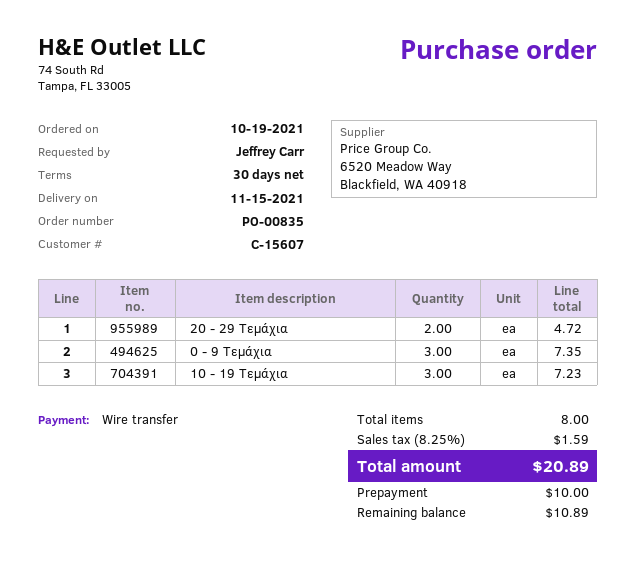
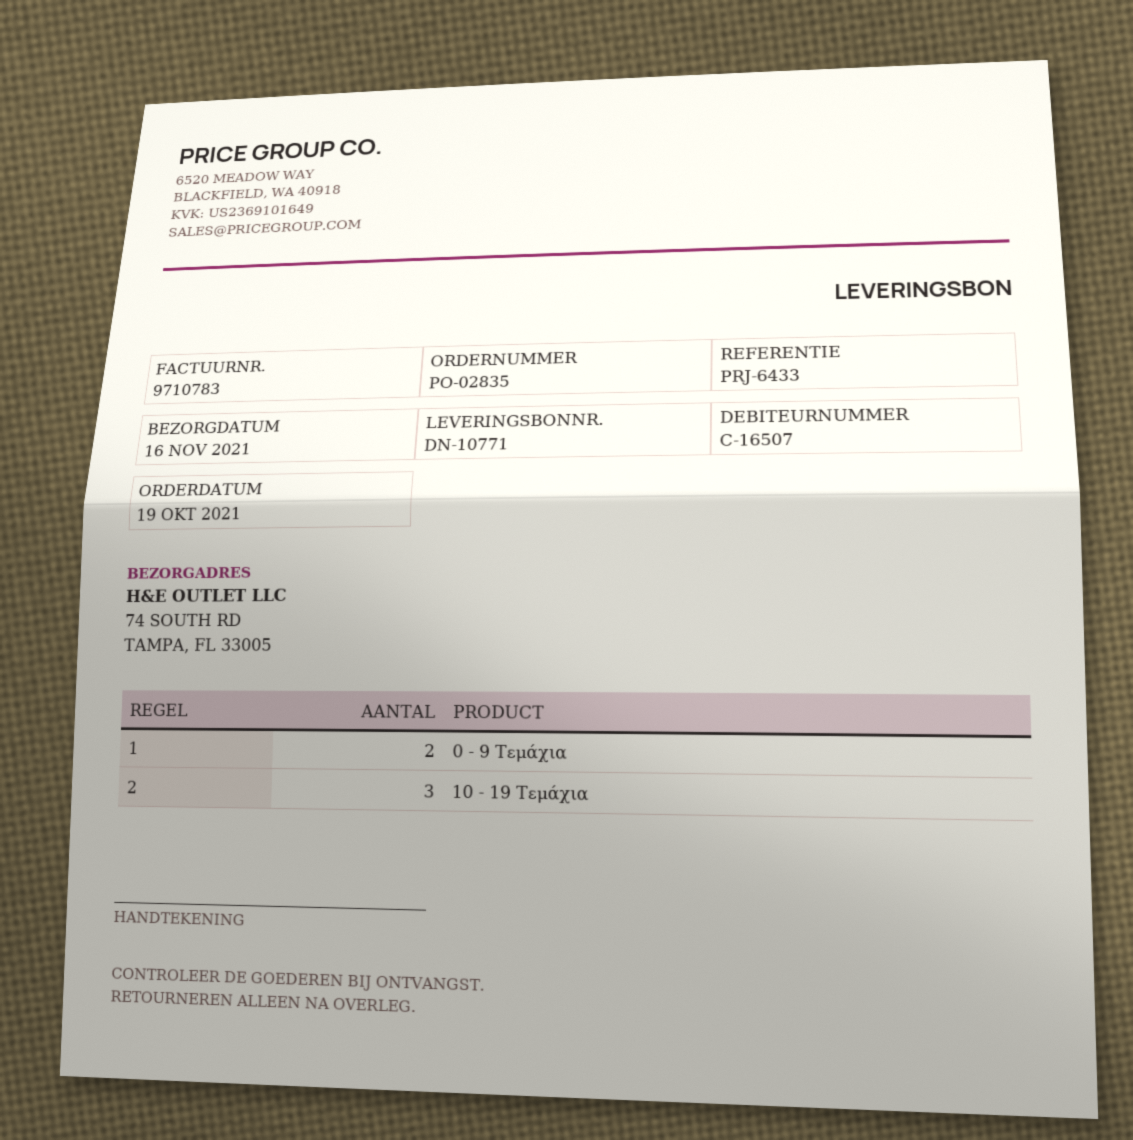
order number: PO-00835 -> PO-02835
delivery date: 2021-11-15 -> 2021-11-16
customer number: C-15607 -> C-16507
20 - 29 Τεμάχια: 2 -> none
0 - 9 Τεμάχια: 3 -> 2

